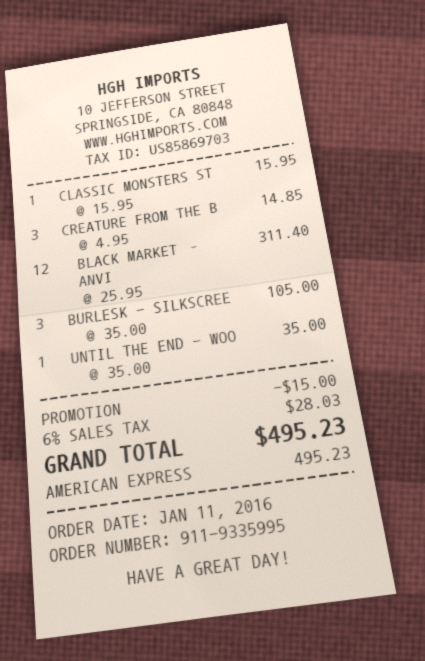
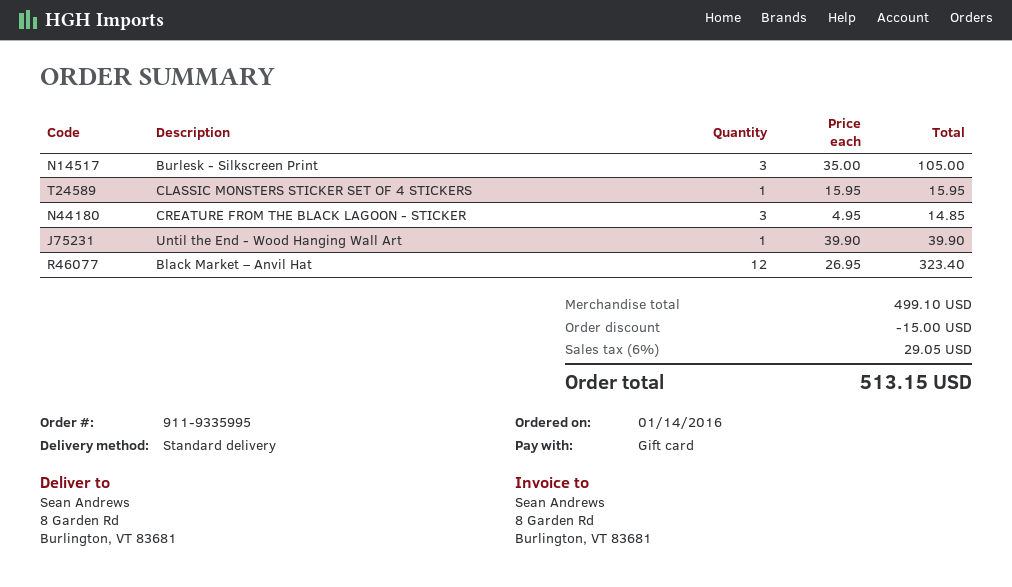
order date: 2016-01-11 -> 2016-01-14
payment method: American Express -> gift card
BLACK MARKET – ANVI: 12 x 25.95 = 311.40 -> 12 x 26.95 = 323.40
UNTIL THE END - WOO: 1 x 35.00 = 35.00 -> 1 x 39.90 = 39.90
tax: 6% = 28.03 -> 6% = 29.05
total: 495.23 -> 513.15

